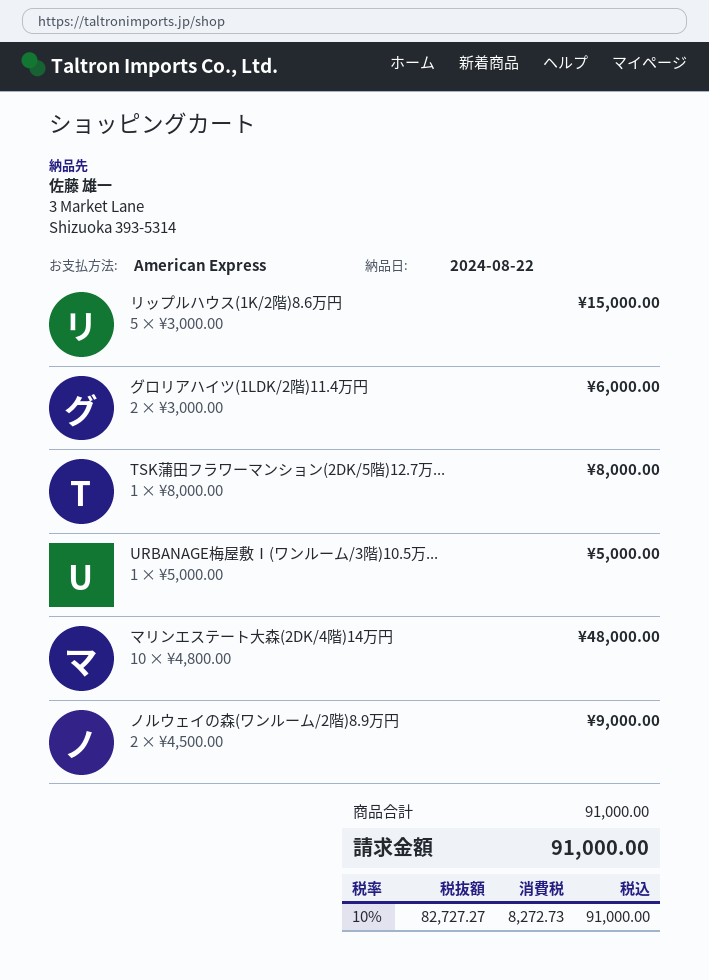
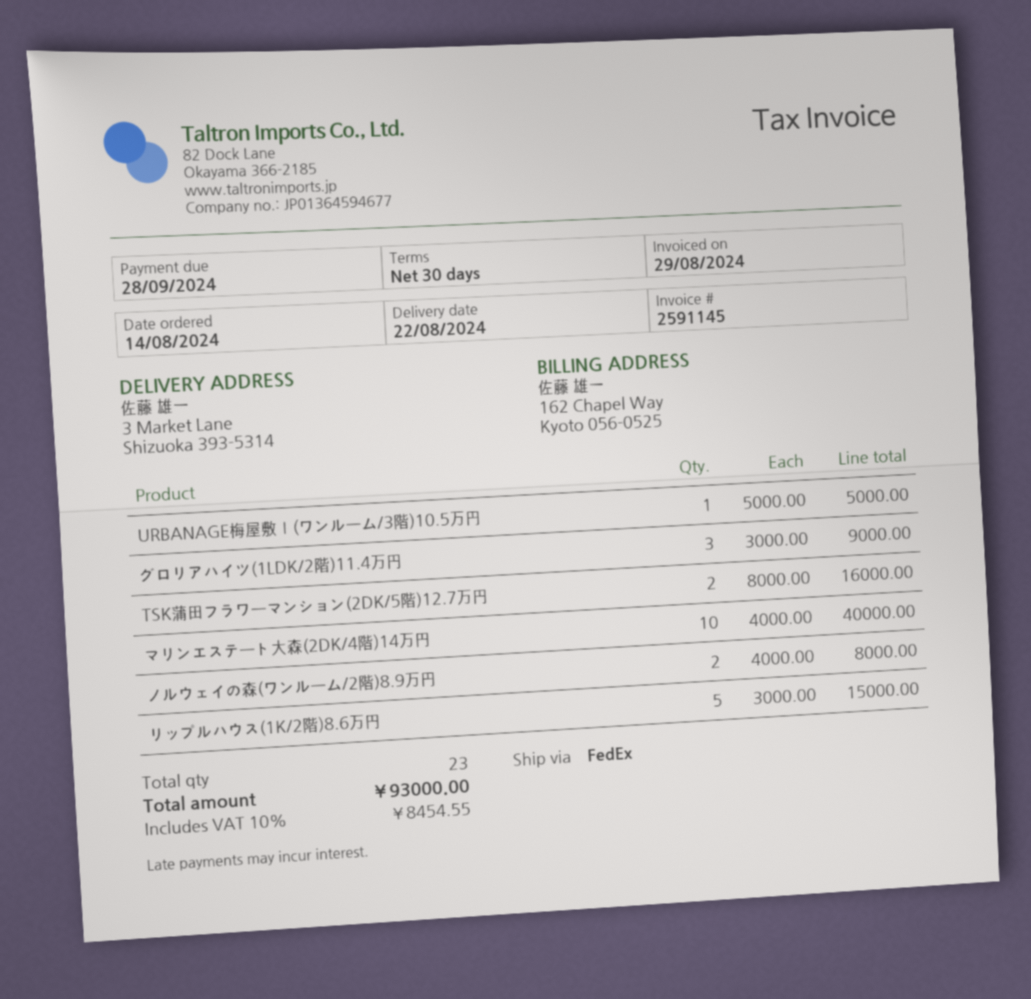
グロリアハイツ(1LDK/2階)11.4万円: 2 x 3000.00 = 6000.00 -> 3 x 3000.00 = 9000.00
TSK蒲田フラワーマンション(2DK/5階)12.7万...: 1 x 8000.00 = 8000.00 -> 2 x 8000.00 = 16000.00
マリンエステート大森(2DK/4階)14万円: 10 x 4800.00 = 48000.00 -> 10 x 4000.00 = 40000.00
ノルウェイの森(ワンルーム/2階)8.9万円: 2 x 4500.00 = 9000.00 -> 2 x 4000.00 = 8000.00
tax: 10% = 8272.73 -> 10% = 8454.55
total: 91000.00 -> 93000.00

